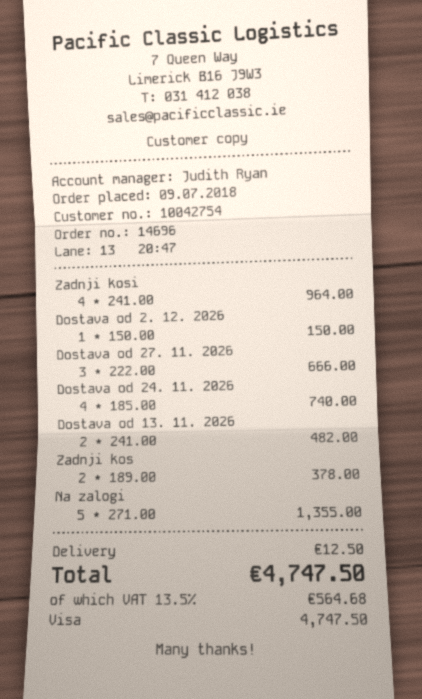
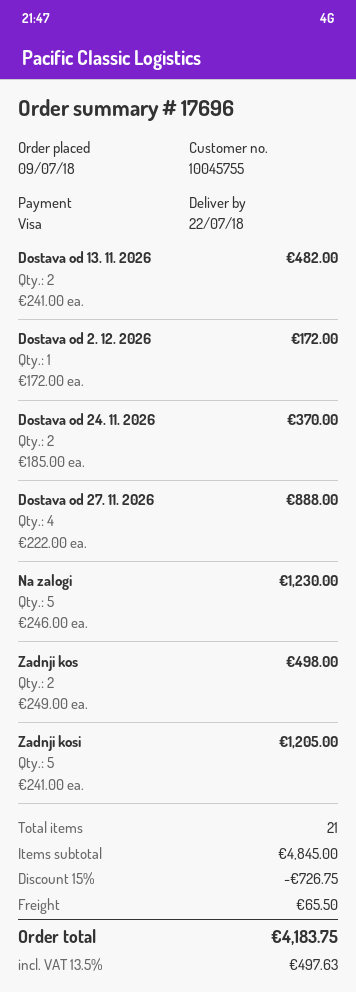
order number: 14696 -> 17696
customer number: 10042754 -> 10045755
Zadnji kosi: 4 x 241.00 = 964.00 -> 5 x 241.00 = 1205.00
Dostava od 2. 12. 2026: 1 x 150.00 = 150.00 -> 1 x 172.00 = 172.00
Dostava od 27. 11. 2026: 3 x 222.00 = 666.00 -> 4 x 222.00 = 888.00
Dostava od 24. 11. 2026: 4 x 185.00 = 740.00 -> 2 x 185.00 = 370.00
Zadnji kos: 2 x 189.00 = 378.00 -> 2 x 249.00 = 498.00
Na zalogi: 5 x 271.00 = 1355.00 -> 5 x 246.00 = 1230.00
discount: none -> 15% = 726.75
shipping: 12.50 -> 65.50
tax: 13.5% = 564.68 -> 13.5% = 497.63
total: 4747.50 -> 4183.75

